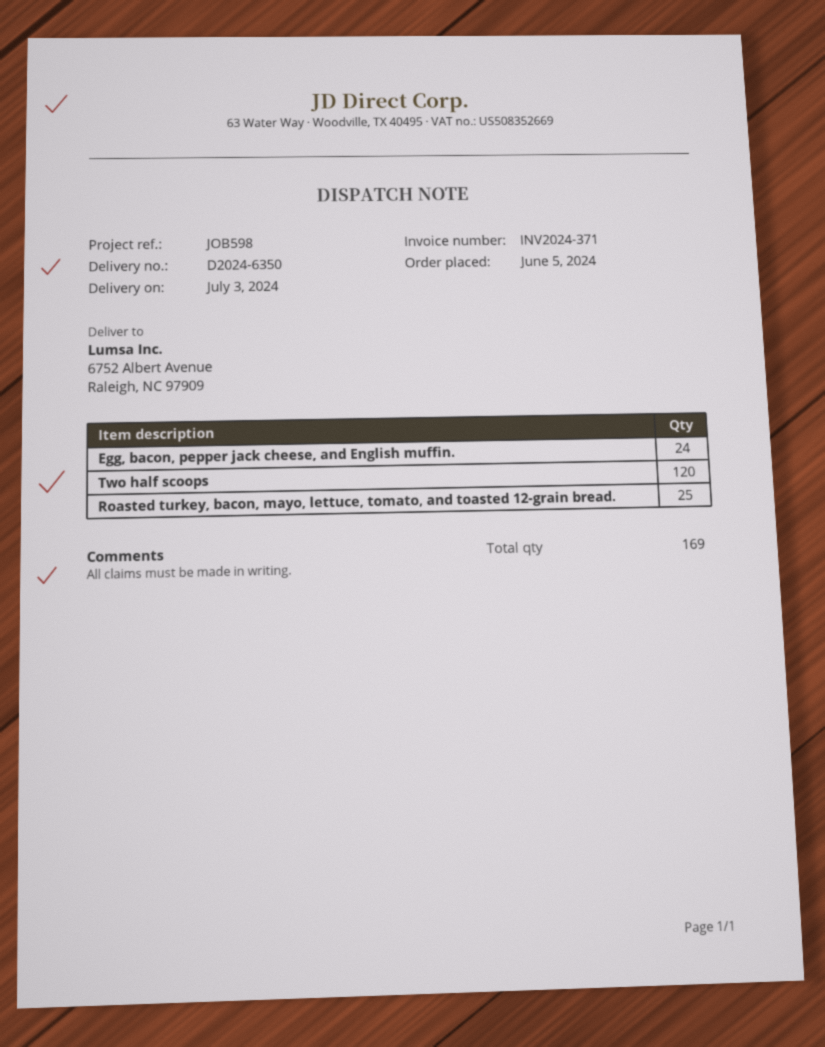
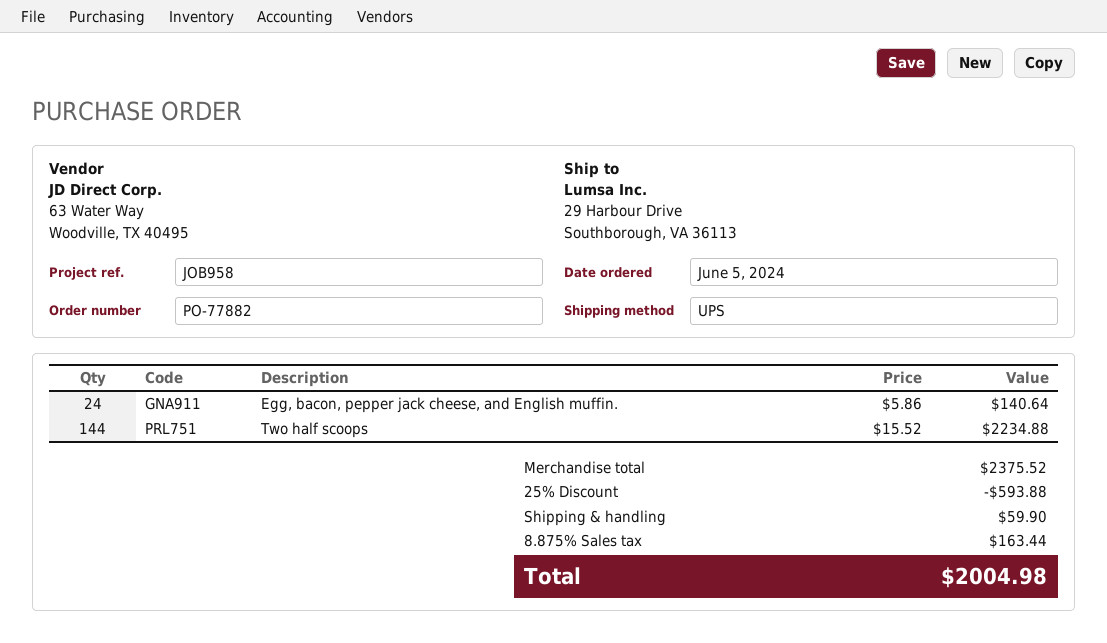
reference: JOB598 -> JOB958
ship to: 6752 Albert Avenue, Raleigh, NC 97909 -> 29 Harbour Drive, Southborough, VA 36113
Two half scoops: 120 -> 144
Roasted turkey, bacon, mayo, lettuce, tomato, and toasted 12-grain bread.: 25 -> none

